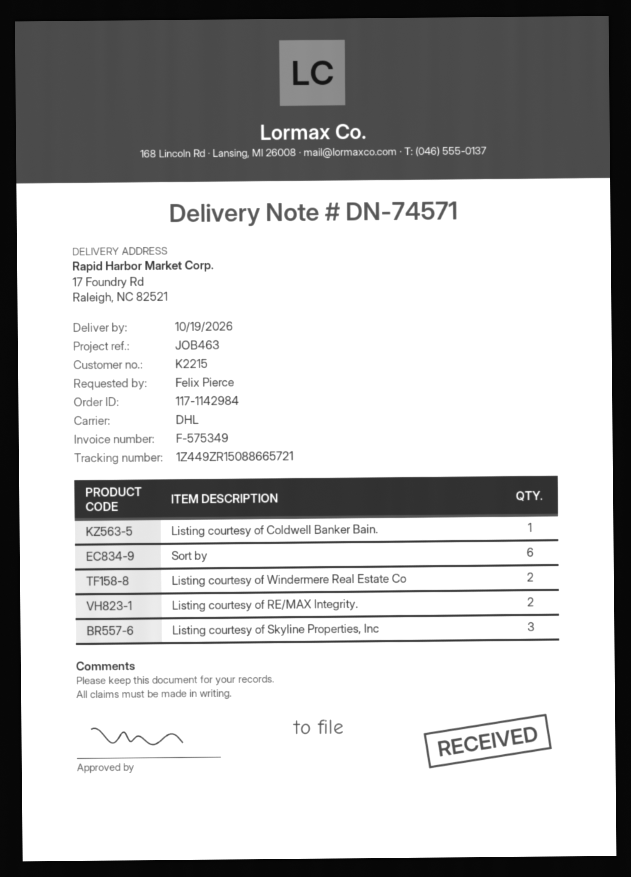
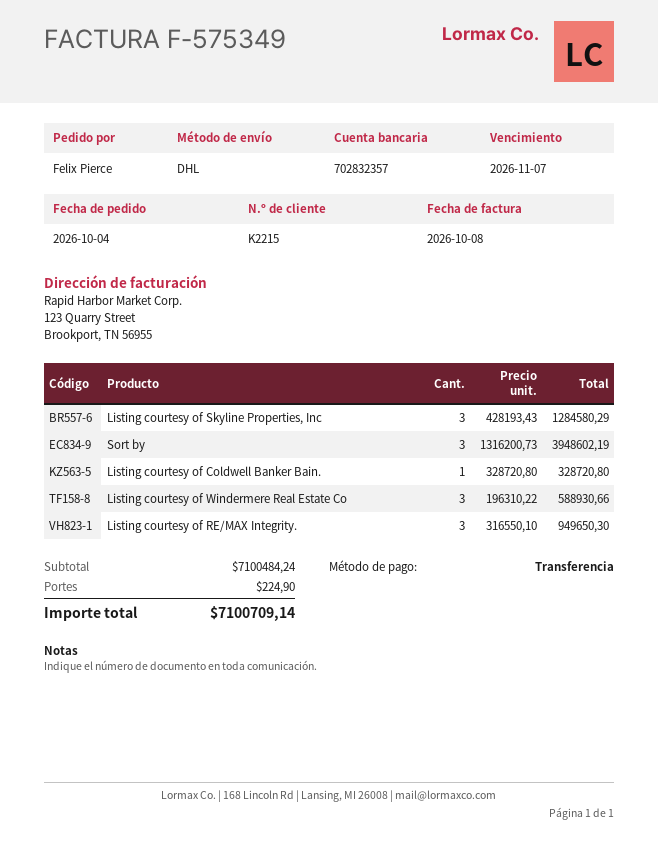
Sort by: 6 -> 3
Listing courtesy of Windermere Real Estate Co: 2 -> 3
Listing courtesy of RE/MAX Integrity.: 2 -> 3

